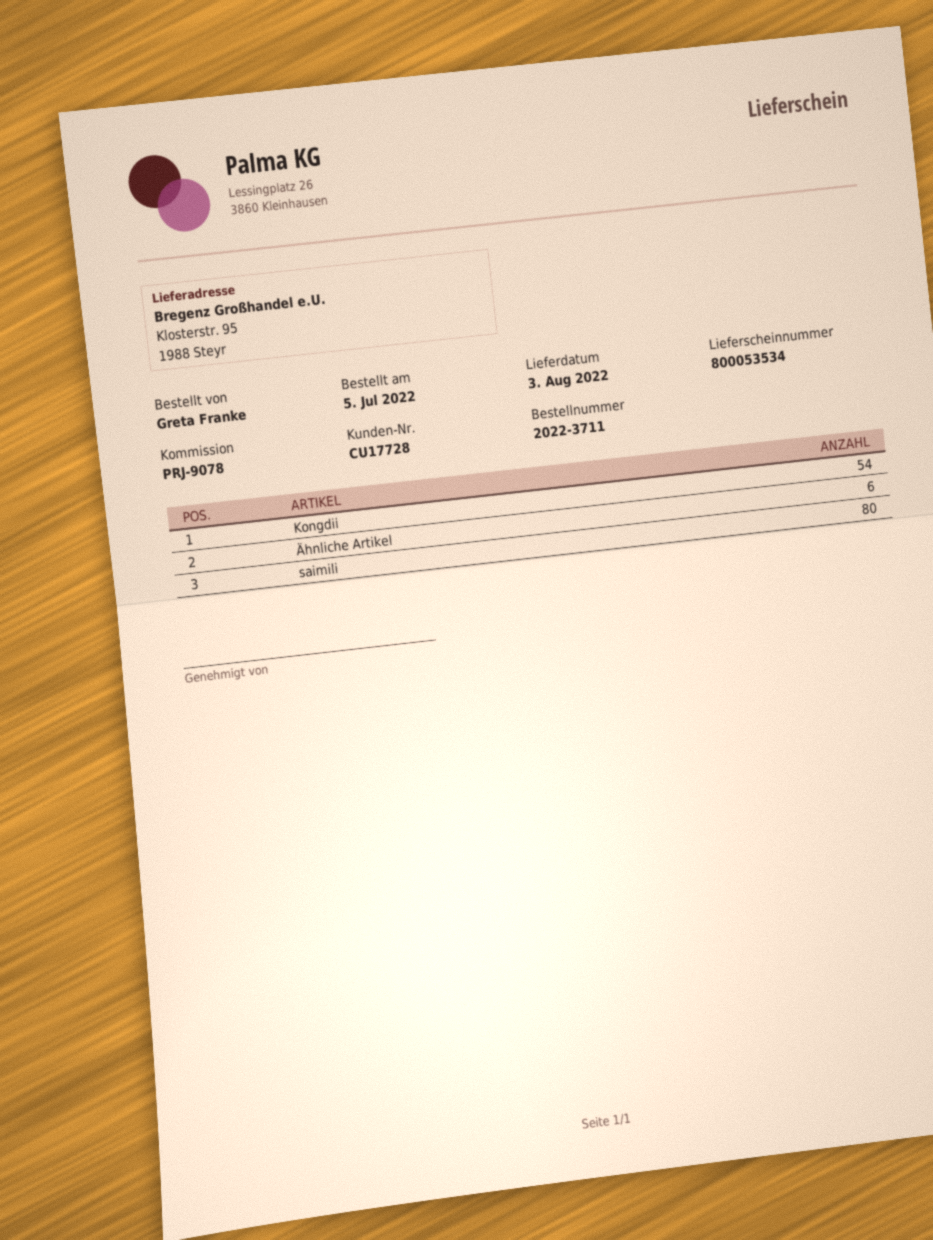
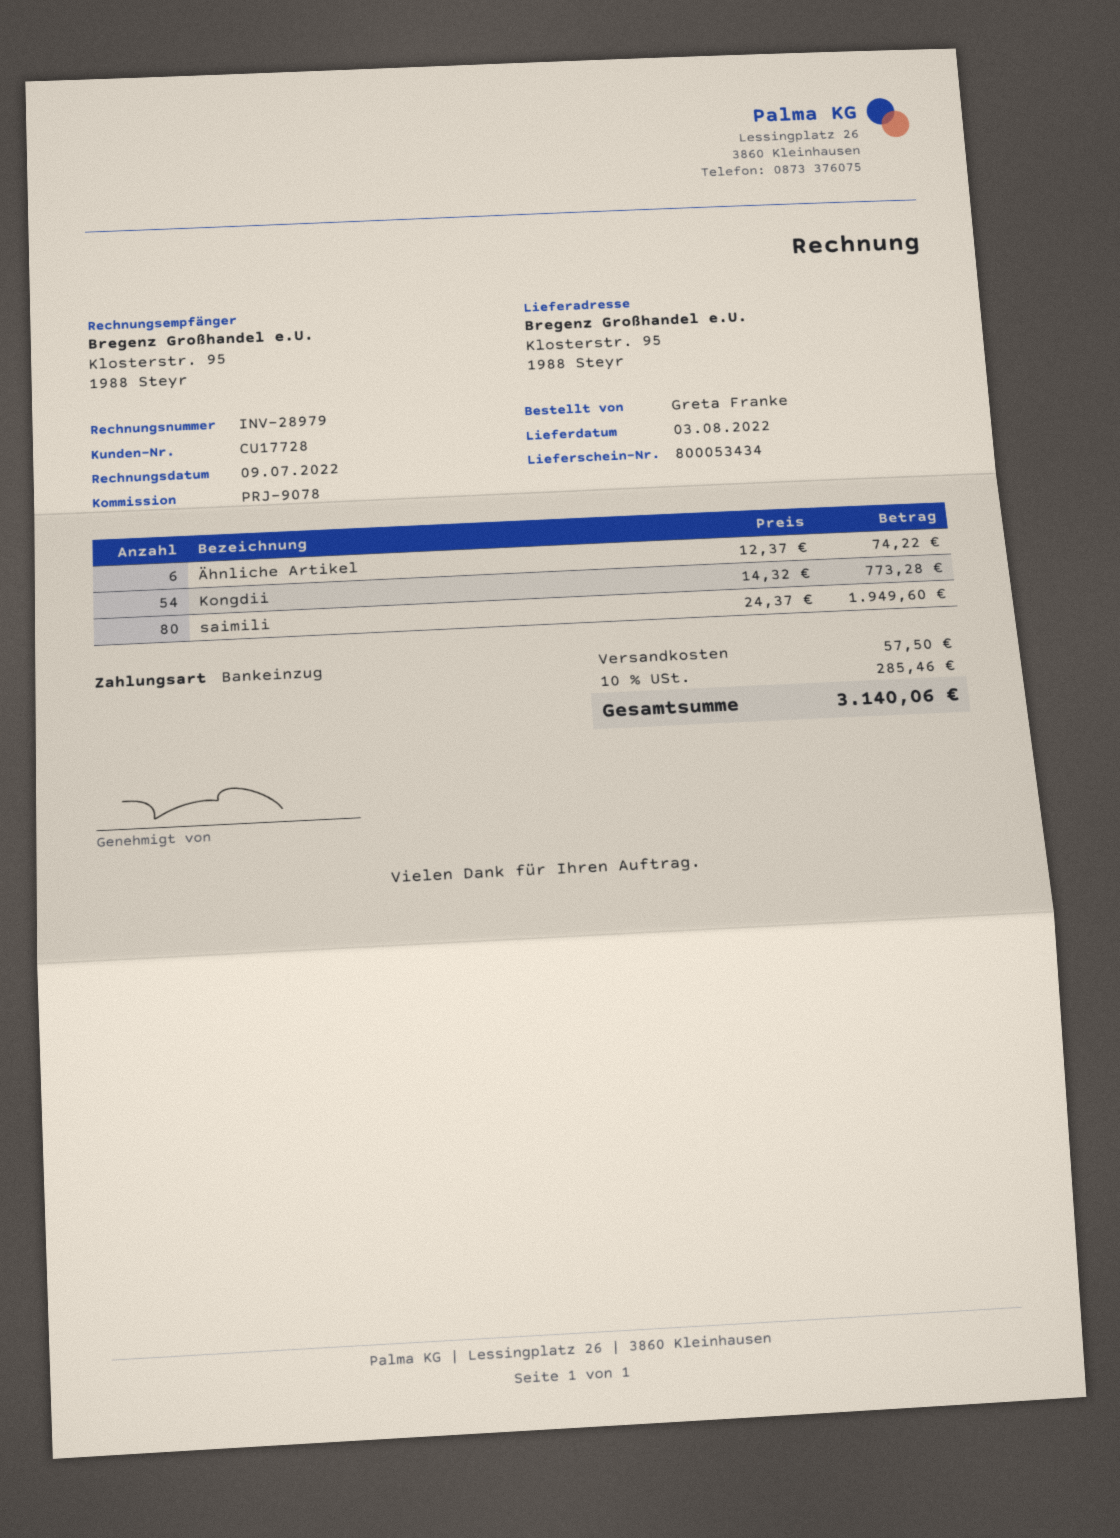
delivery note number: 800053534 -> 800053434

